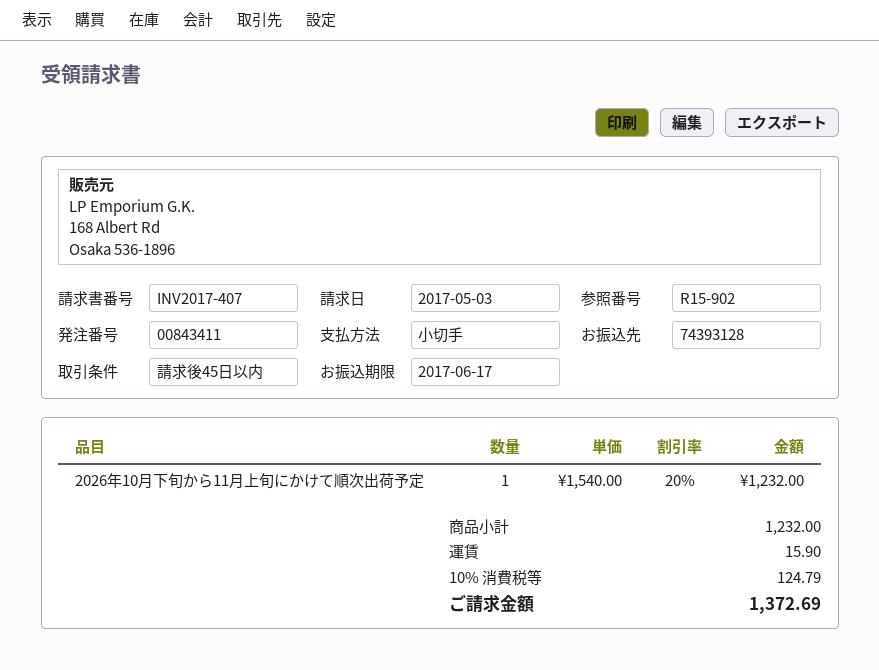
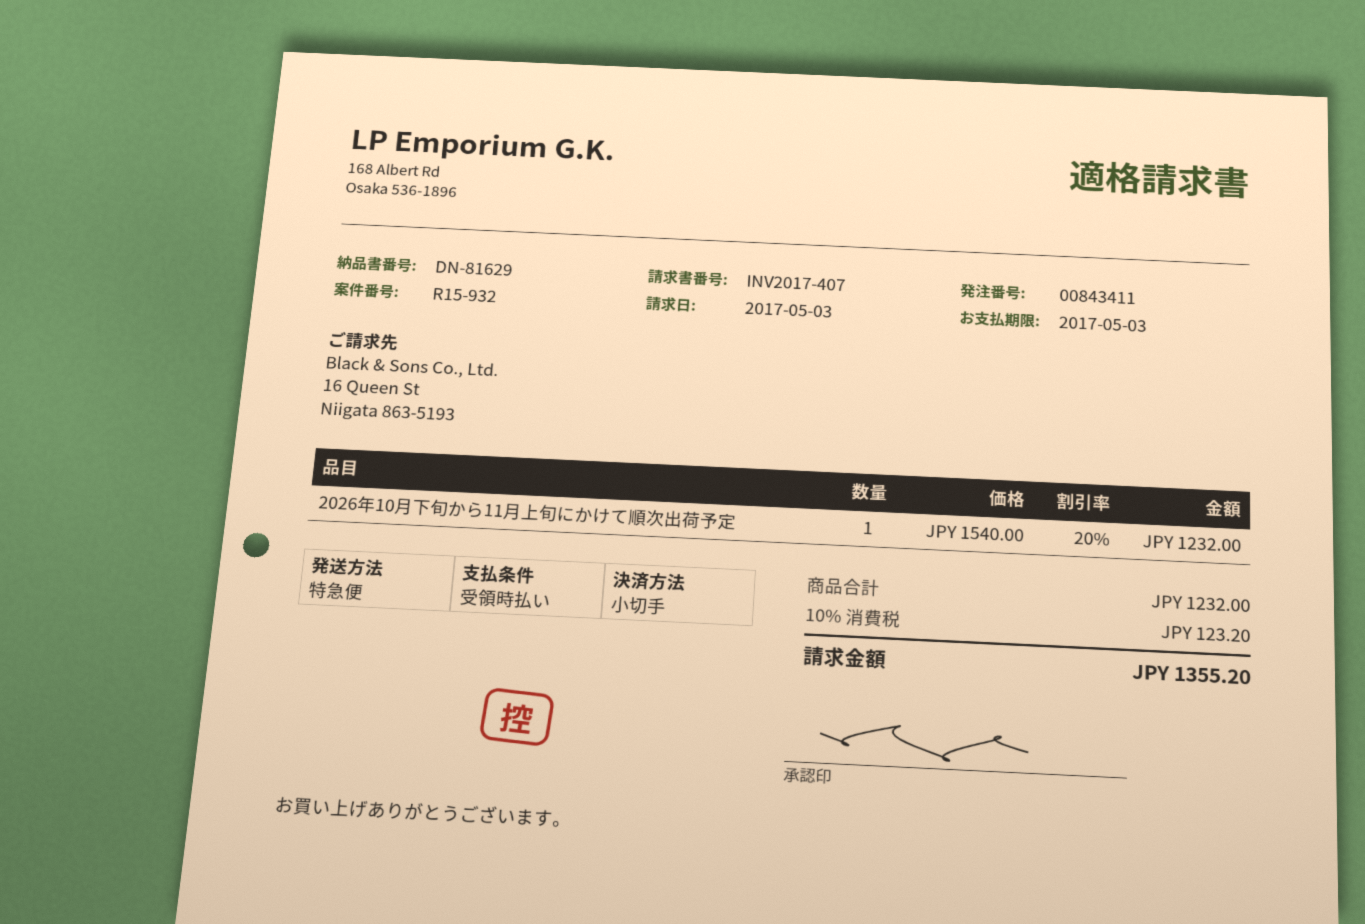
payment terms: 45 days -> on receipt
due date: 2017-06-17 -> 2017-05-03
reference: R15-902 -> R15-932
shipping: 15.90 -> none
tax: 10% = 124.79 -> 10% = 123.20
total: 1372.69 -> 1355.20

